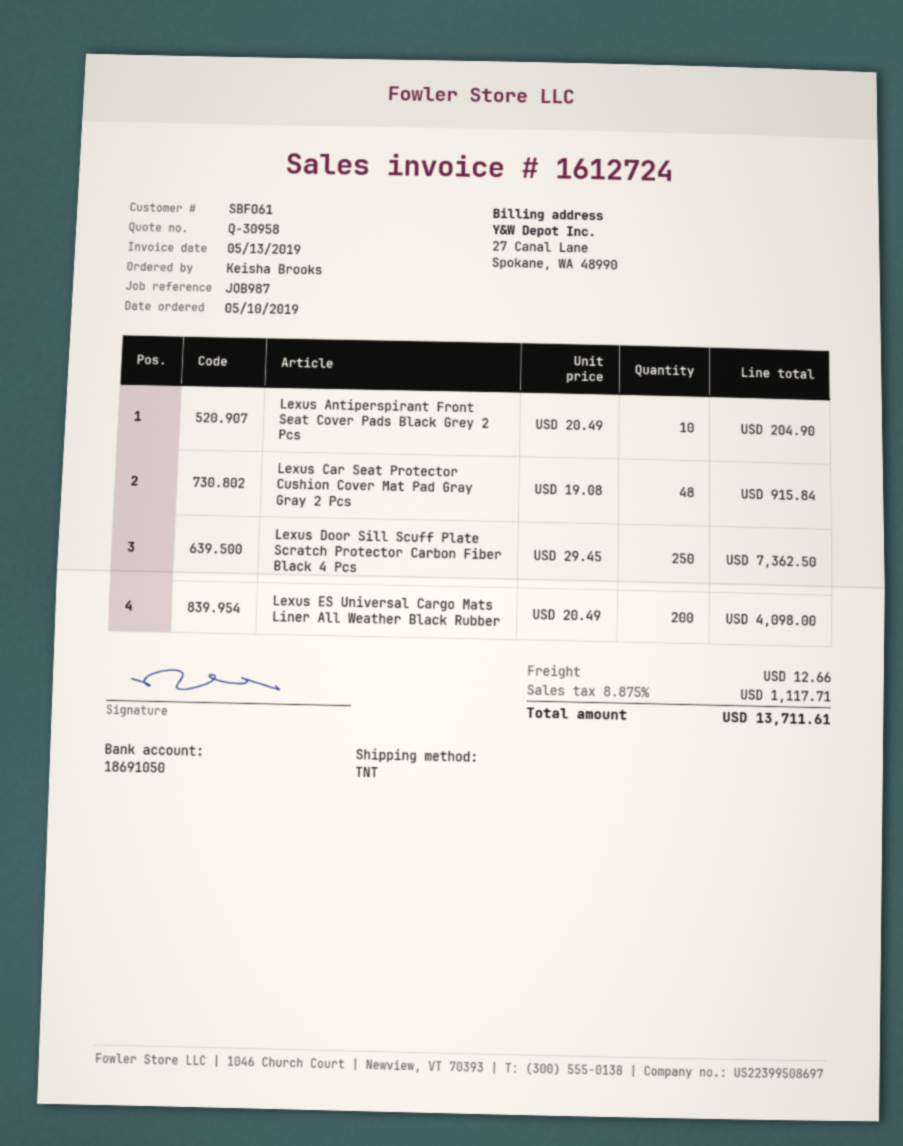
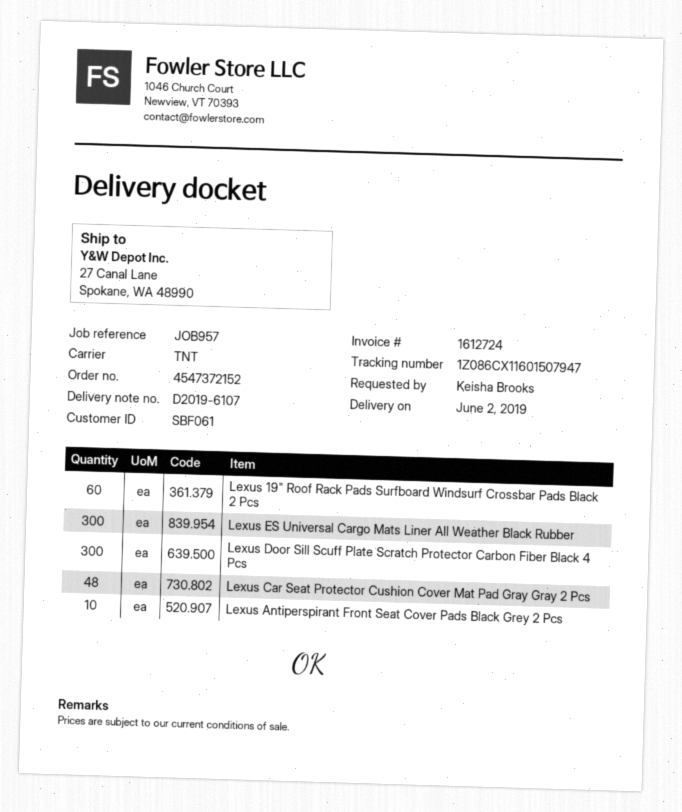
reference: JOB987 -> JOB957
Lexus Door Sill Scuff Plate Scratch Protector Carbon Fiber Black 4 Pcs: 250 -> 300
Lexus ES Universal Cargo Mats Liner All Weather Black Rubber: 200 -> 300
Lexus 19" Roof Rack Pads Surfboard Windsurf Crossbar Pads Black 2 Pcs: none -> 60

